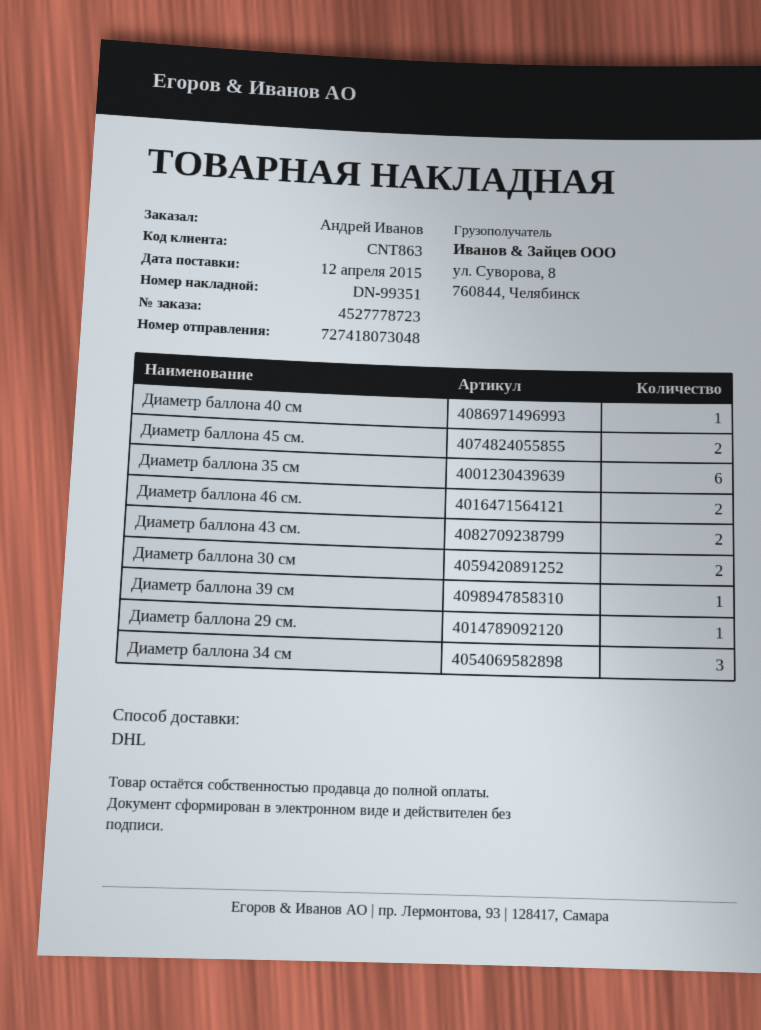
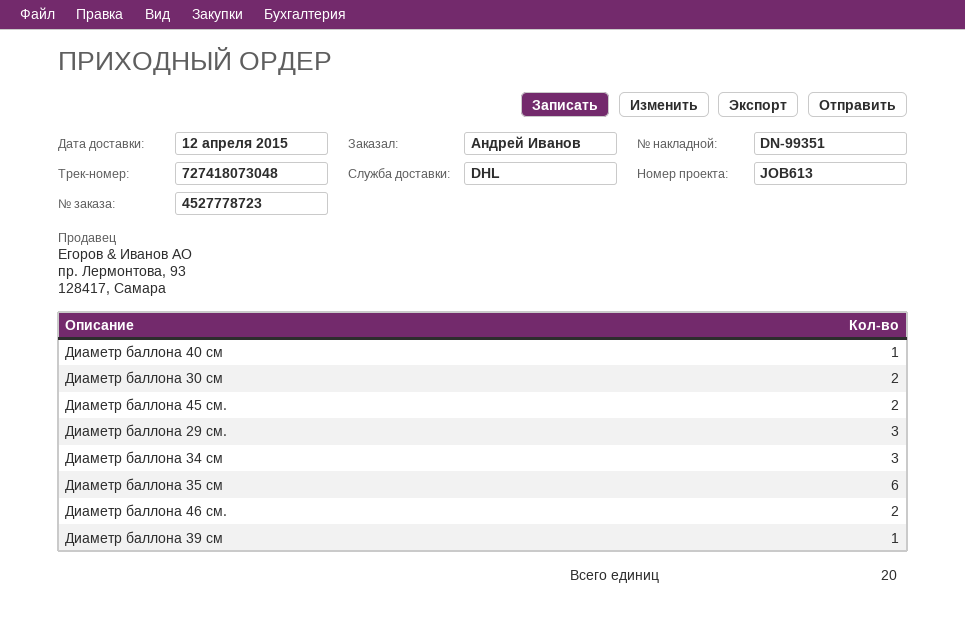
Диаметр баллона 43 см.: 2 -> none
Диаметр баллона 29 см.: 1 -> 3

